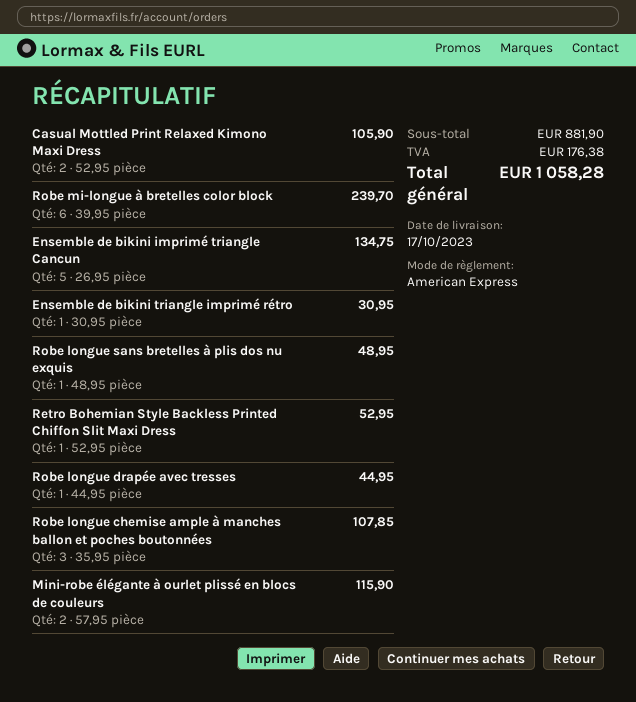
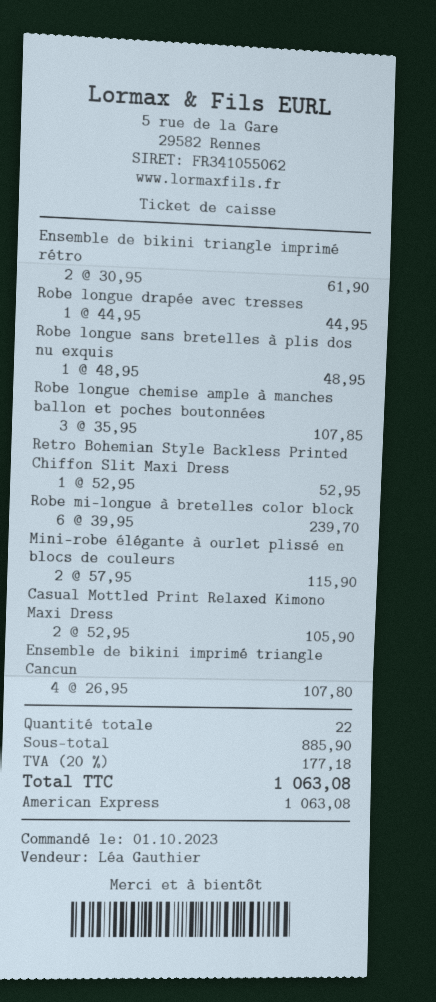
Ensemble de bikini imprimé triangle Cancun: 5 x 26.95 = 134.75 -> 4 x 26.95 = 107.80
Ensemble de bikini triangle imprimé rétro: 1 x 30.95 = 30.95 -> 2 x 30.95 = 61.90
subtotal: 881.90 -> 885.90
tax: 176.38 -> 177.18
total: 1058.28 -> 1063.08

